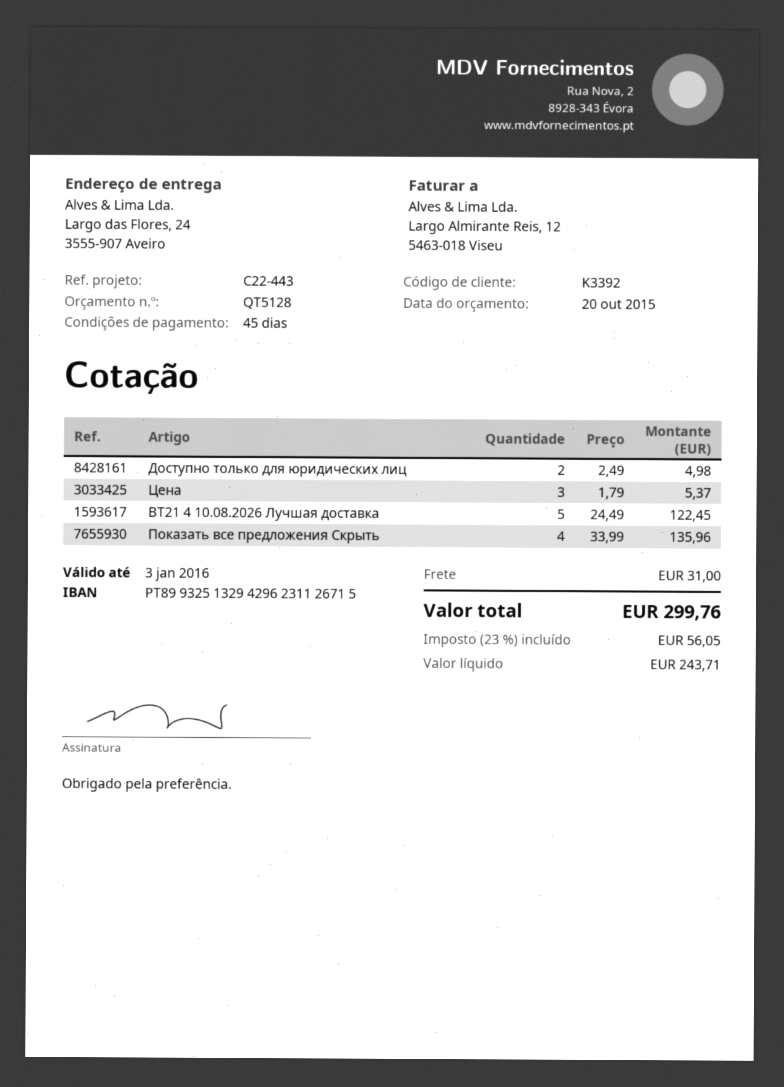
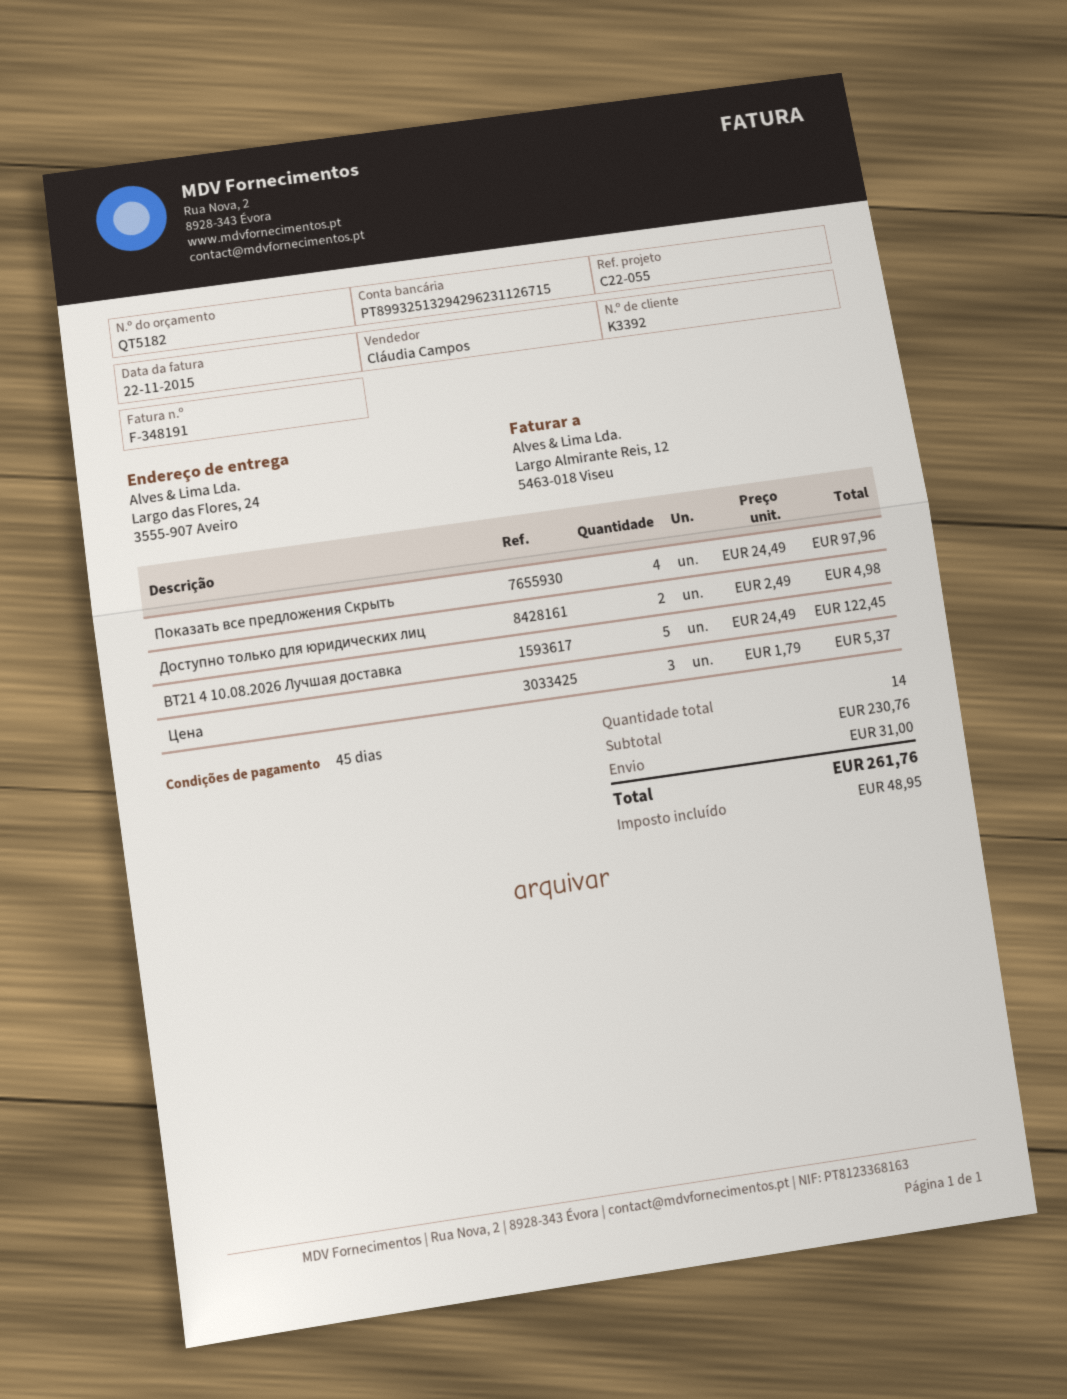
quote number: QT5128 -> QT5182
reference: C22-443 -> C22-055
Показать все предложения Скрыть: 4 x 33.99 = 135.96 -> 4 x 24.49 = 97.96
tax: 56.05 -> 48.95
total: 299.76 -> 261.76

